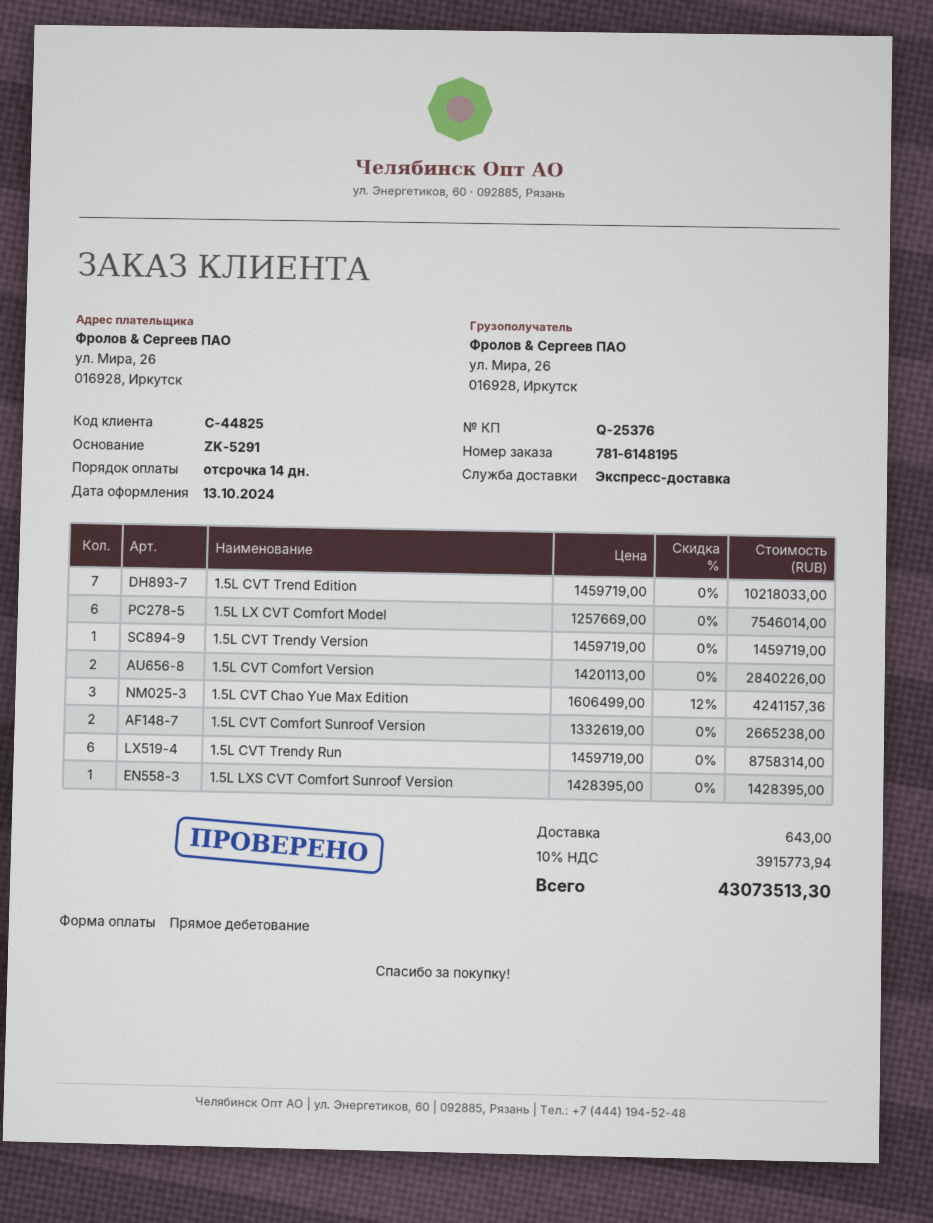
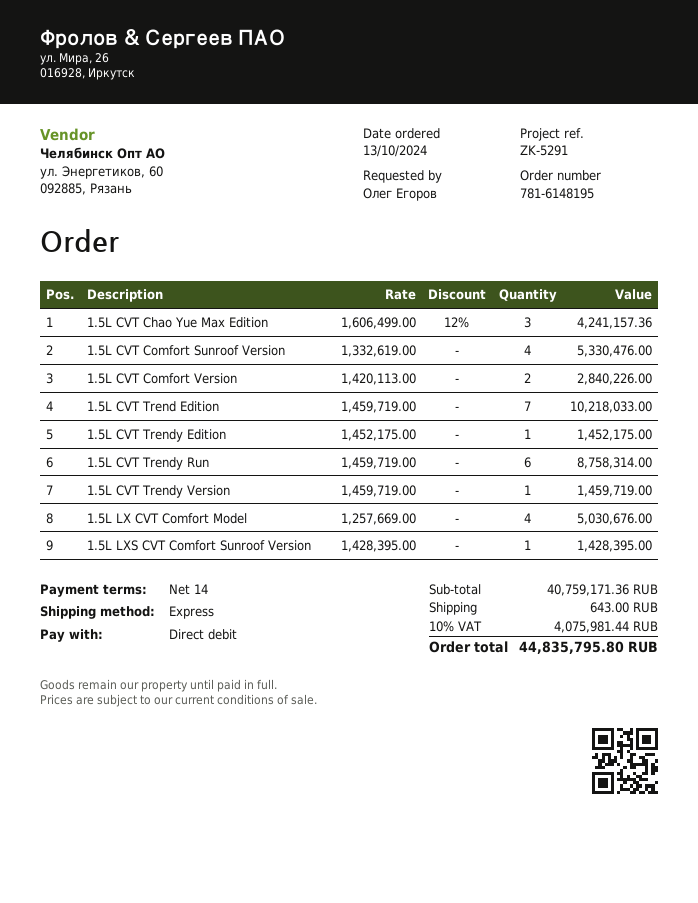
1.5L LX CVT Comfort Model: 6 x 1257669.00 = 7546014.00 -> 4 x 1257669.00 = 5030676.00
1.5L CVT Comfort Sunroof Version: 2 x 1332619.00 = 2665238.00 -> 4 x 1332619.00 = 5330476.00
1.5L CVT Trendy Edition: none -> 1 x 1452175.00 = 1452175.00
tax: 10% = 3915773.94 -> 10% = 4075981.44
total: 43073513.30 -> 44835795.80

